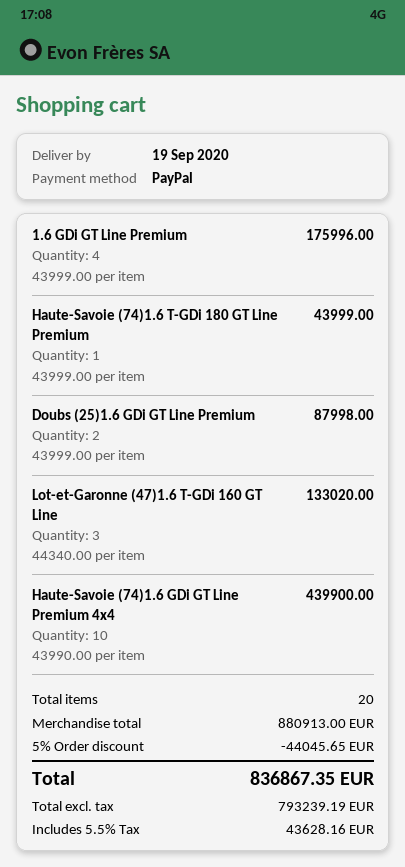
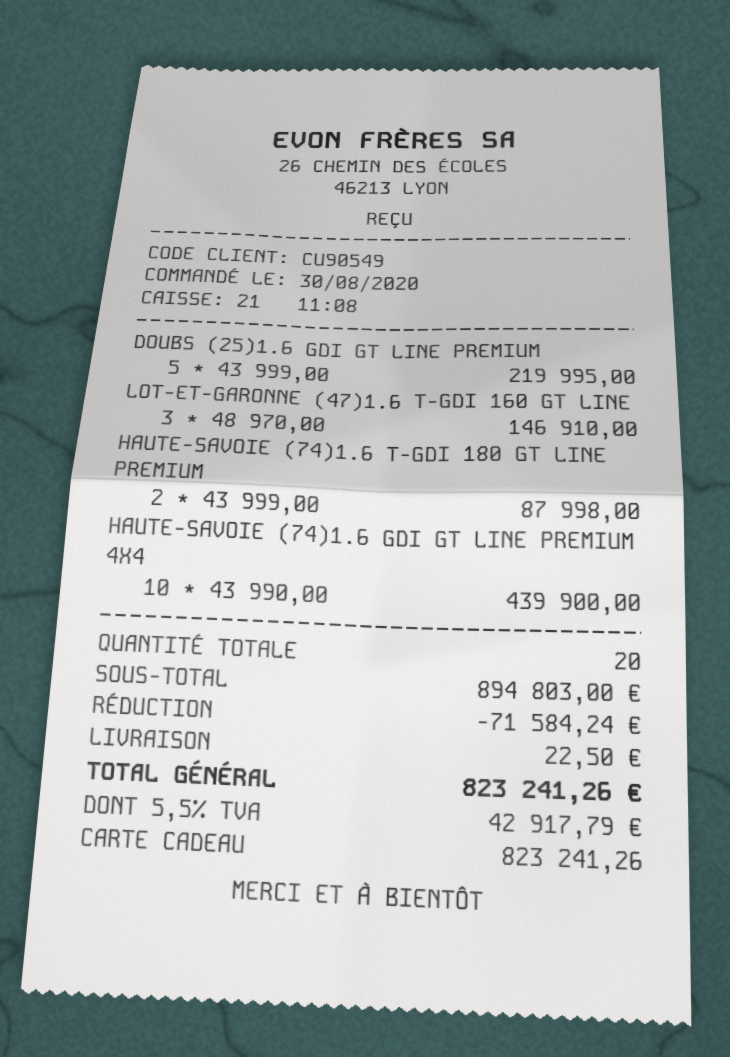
payment method: PayPal -> gift card
1.6 GDi GT Line Premium: 4 x 43999.00 = 175996.00 -> none
Haute-Savoie (74)1.6 T-GDi 180 GT Line Premium: 1 x 43999.00 = 43999.00 -> 2 x 43999.00 = 87998.00
Doubs (25)1.6 GDi GT Line Premium: 2 x 43999.00 = 87998.00 -> 5 x 43999.00 = 219995.00
Lot-et-Garonne (47)1.6 T-GDi 160 GT Line: 3 x 44340.00 = 133020.00 -> 3 x 48970.00 = 146910.00
subtotal: 880913.00 -> 894803.00
discount: 44045.65 -> 71584.24
shipping: none -> 22.50
tax: 5.5% = 43628.16 -> 5.5% = 42917.79
total: 836867.35 -> 823241.26

